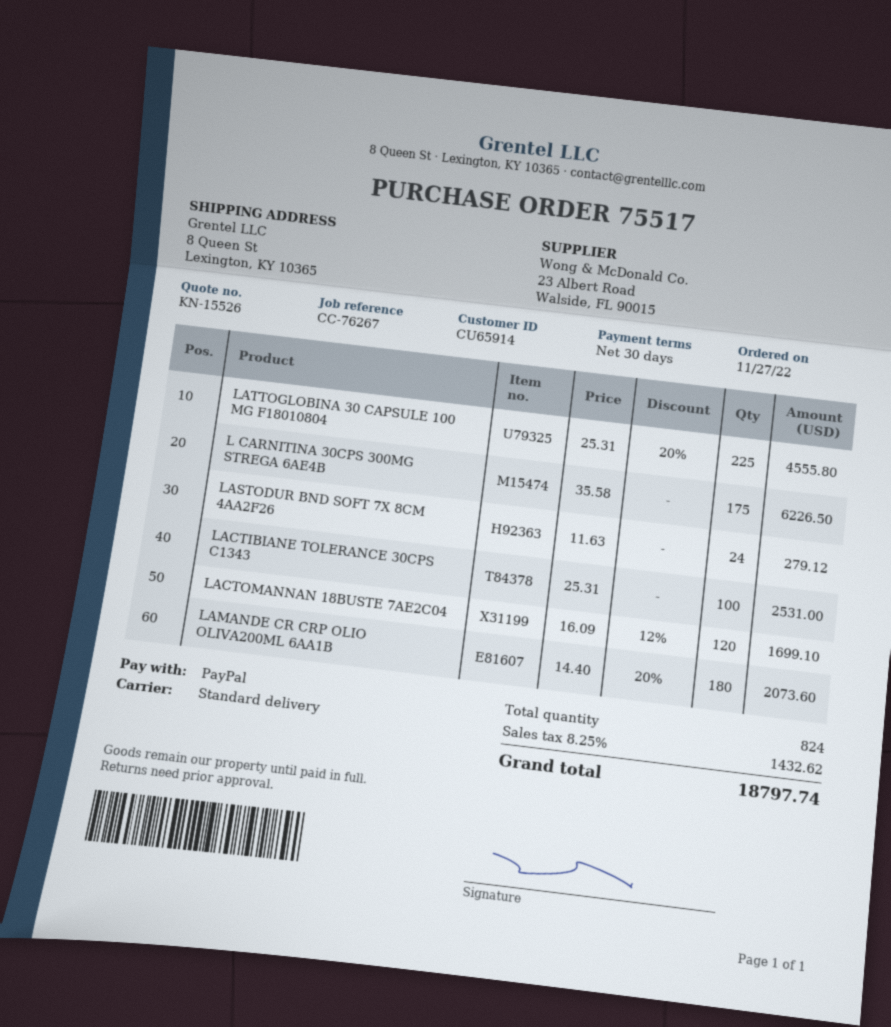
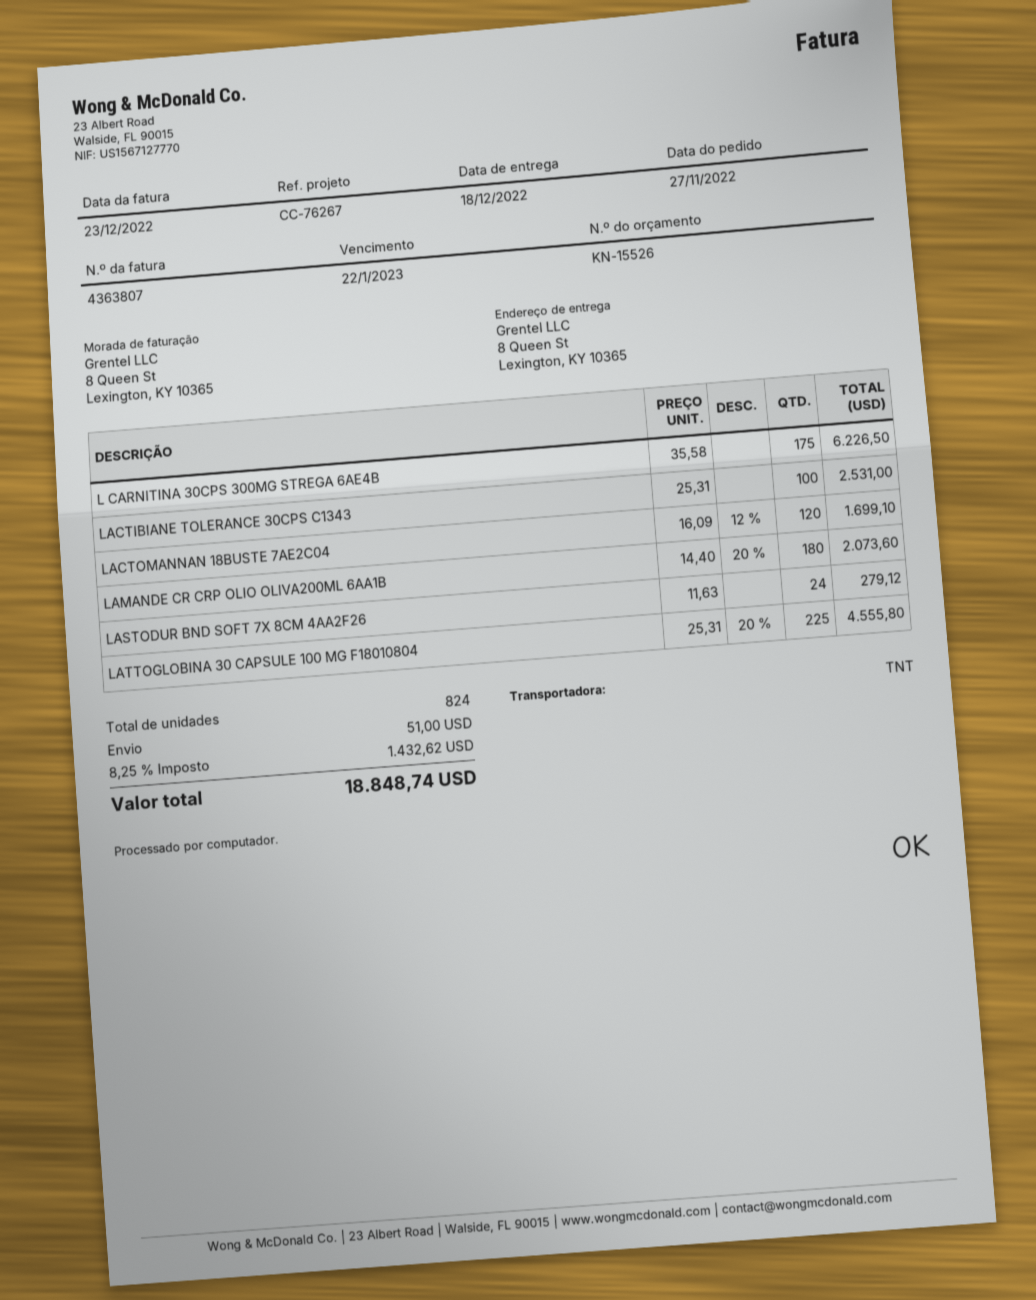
shipping method: standard -> TNT
shipping: none -> 51.00
total: 18797.74 -> 18848.74

